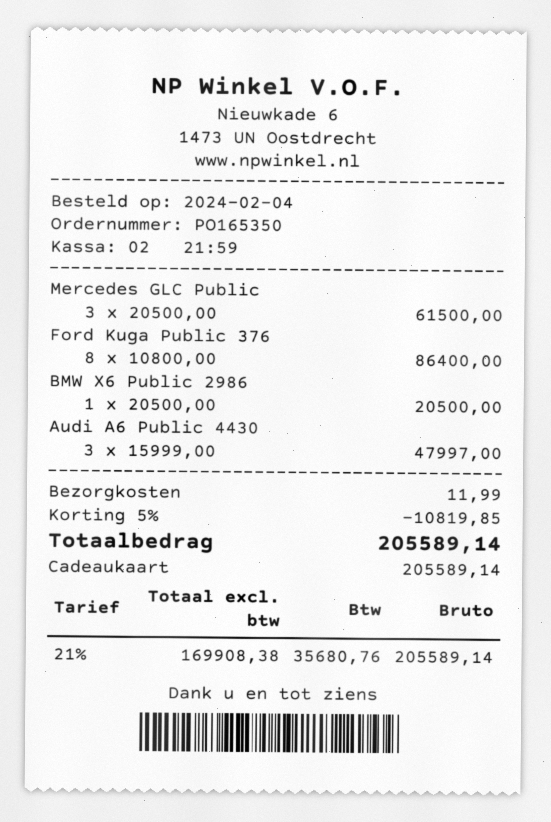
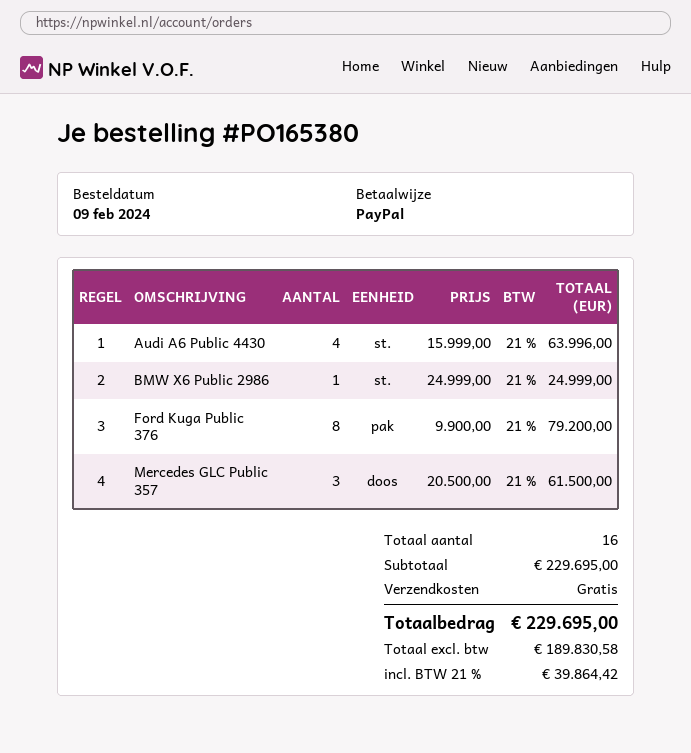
order number: PO165350 -> PO165380
order date: 2024-02-04 -> 2024-02-09
payment method: gift card -> PayPal
Ford Kuga Public 376: 8 x 10800.00 = 86400.00 -> 8 x 9900.00 = 79200.00
BMW X6 Public 2986: 1 x 20500.00 = 20500.00 -> 1 x 24999.00 = 24999.00
Audi A6 Public 4430: 3 x 15999.00 = 47997.00 -> 4 x 15999.00 = 63996.00
discount: 5% = 10819.85 -> none
shipping: 11.99 -> 0.00
net: 169908.38 -> 189830.58
tax: 21% = 35680.76 -> 21% = 39864.42
total: 205589.14 -> 229695.00

